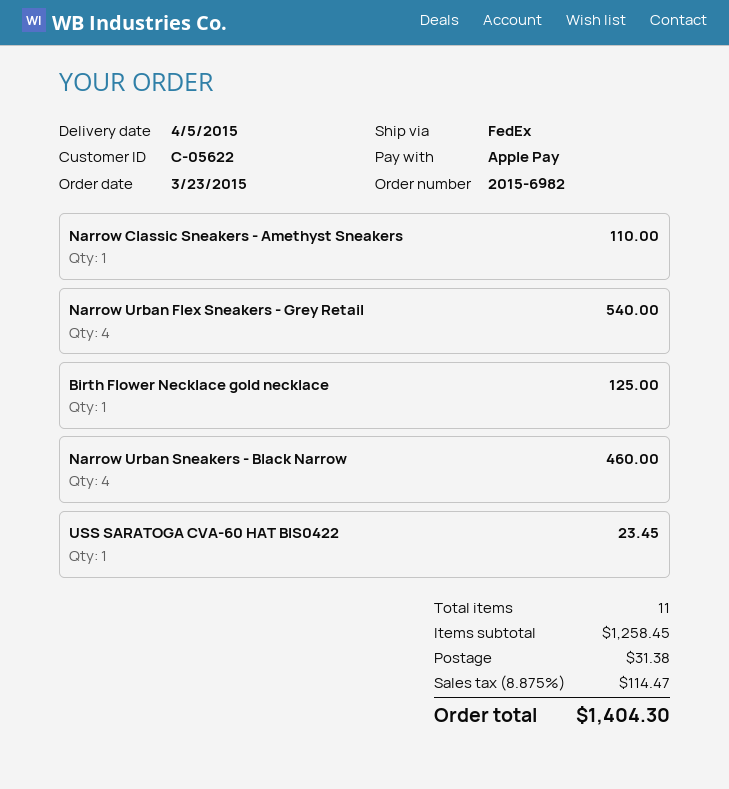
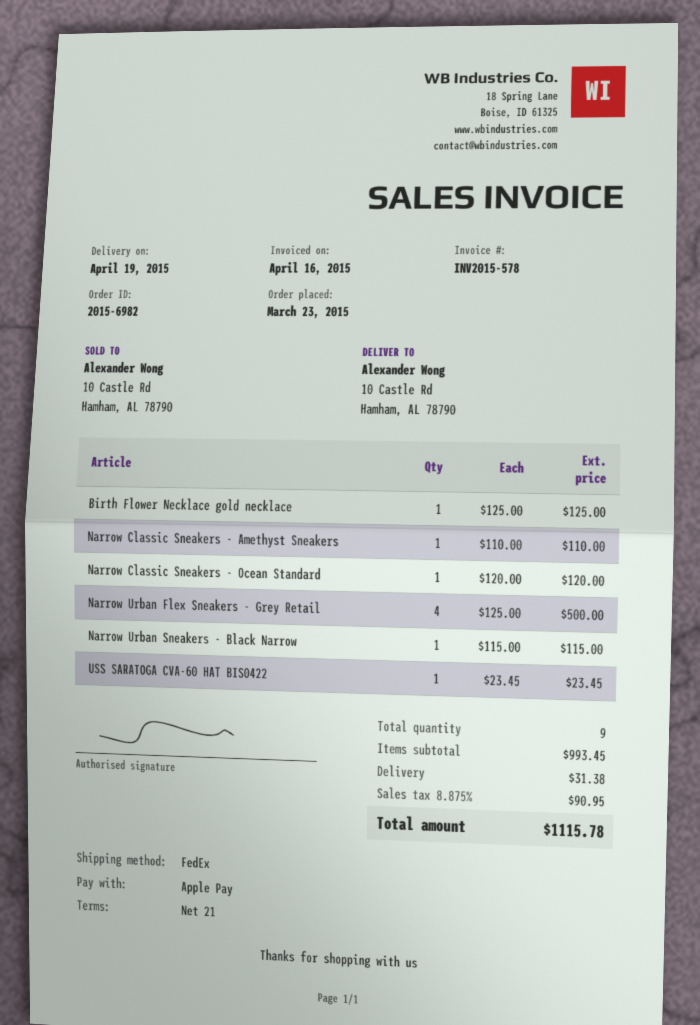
delivery date: 2015-04-05 -> 2015-04-19
Narrow Urban Flex Sneakers - Grey Retail: 4 for 540.00 -> 4 for 500.00
Narrow Urban Sneakers - Black Narrow: 4 for 460.00 -> 1 for 115.00
Narrow Classic Sneakers - Ocean Standard: none -> 1 for 120.00
total quantity: 11 -> 9
subtotal: 1258.45 -> 993.45
tax: 8.875% = 114.47 -> 8.875% = 90.95
total: 1404.30 -> 1115.78

